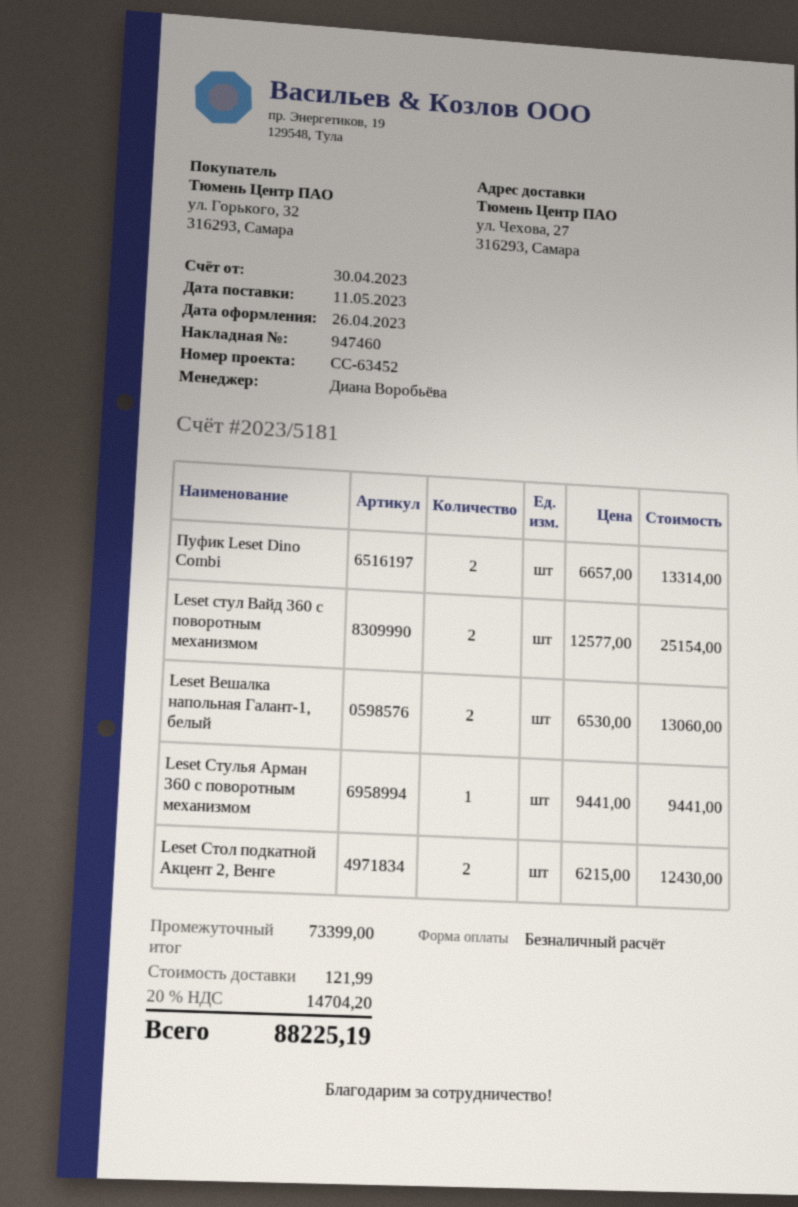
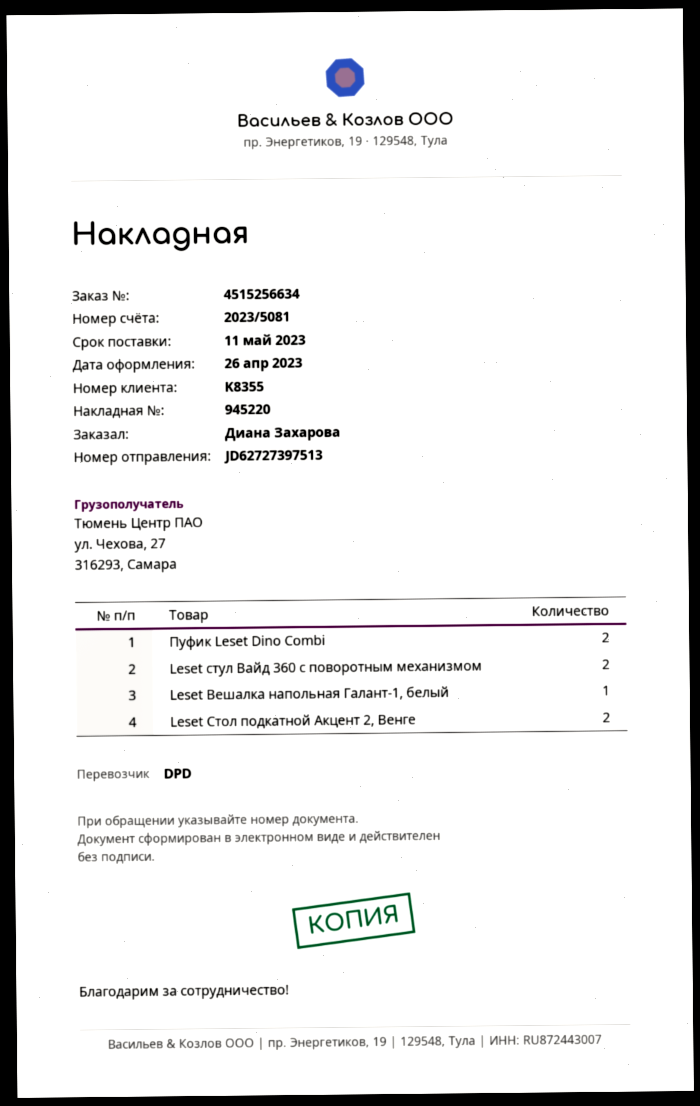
delivery note number: 947460 -> 945220
invoice number: 2023/5181 -> 2023/5081
Leset Вешалка напольная Галант-1, белый: 2 -> 1
Leset Стулья Арман 360 с поворотным механизмом: 1 -> none

